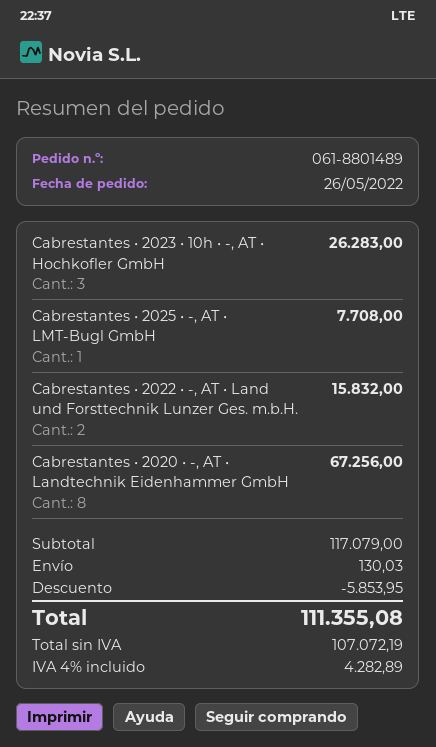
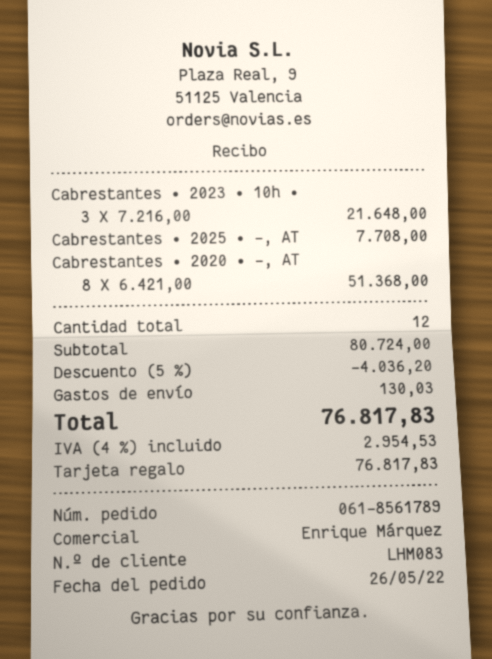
order number: 061-8801489 -> 061-8561789
Cabrestantes • 2023 • 10h • -, AT • Hochkofler GmbH: 3 for 26283.00 -> 3 for 21648.00
Cabrestantes • 2022 • -, AT • Land und Forsttechnik Lunzer Ges. m.b.H.: 2 for 15832.00 -> none
Cabrestantes • 2020 • -, AT • Landtechnik Eidenhammer GmbH: 8 for 67256.00 -> 8 for 51368.00
subtotal: 117079.00 -> 80724.00
discount: 5853.95 -> 4036.20
tax: 4% = 4282.89 -> 4% = 2954.53
total: 111355.08 -> 76817.83

